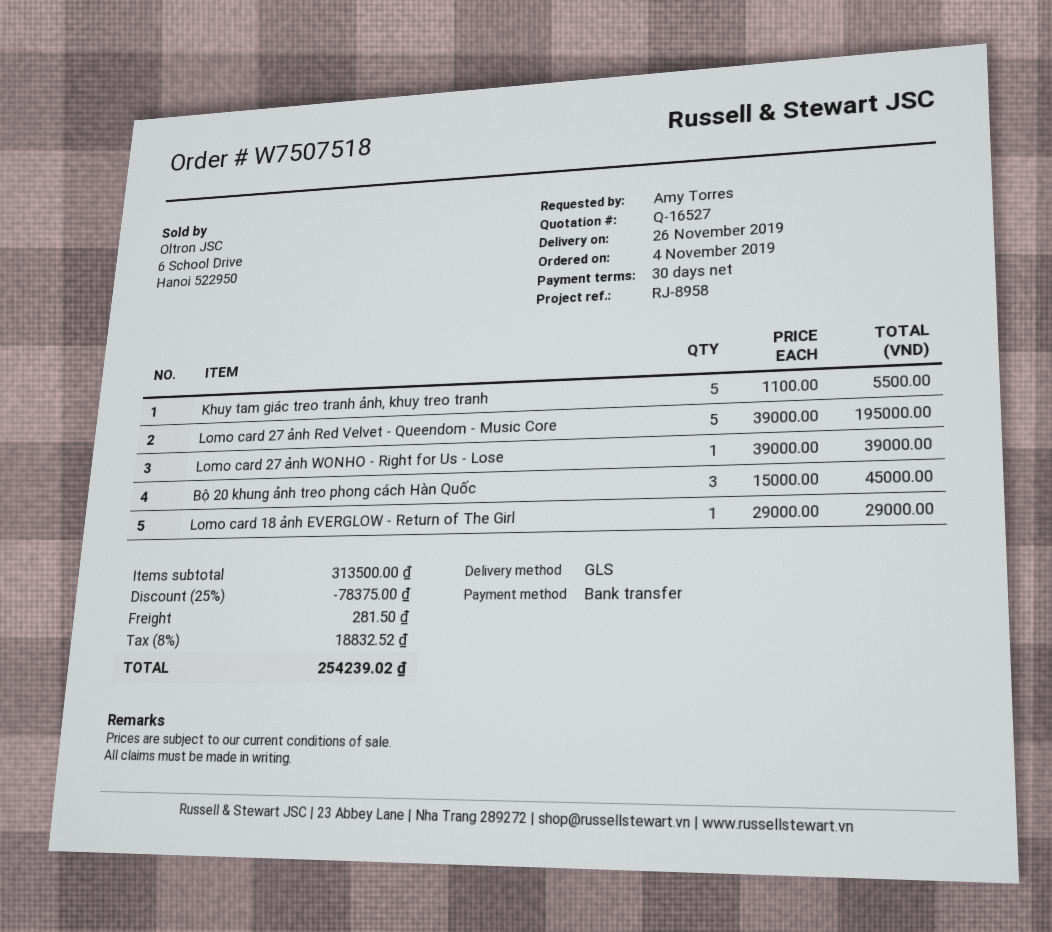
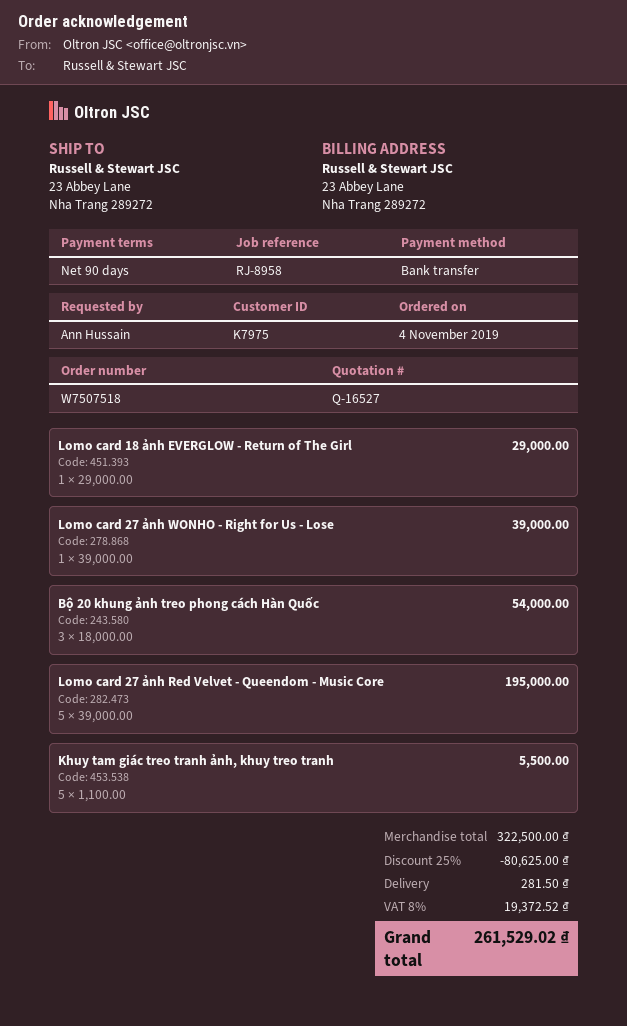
payment terms: 30 days -> 90 days
ordered by: Amy Torres -> Ann Hussain
Bộ 20 khung ảnh treo phong cách Hàn Quốc: 3 x 15000.00 = 45000.00 -> 3 x 18000.00 = 54000.00
subtotal: 313500.00 -> 322500.00
discount: 25% = 78375.00 -> 25% = 80625.00
tax: 8% = 18832.52 -> 8% = 19372.52
total: 254239.02 -> 261529.02

